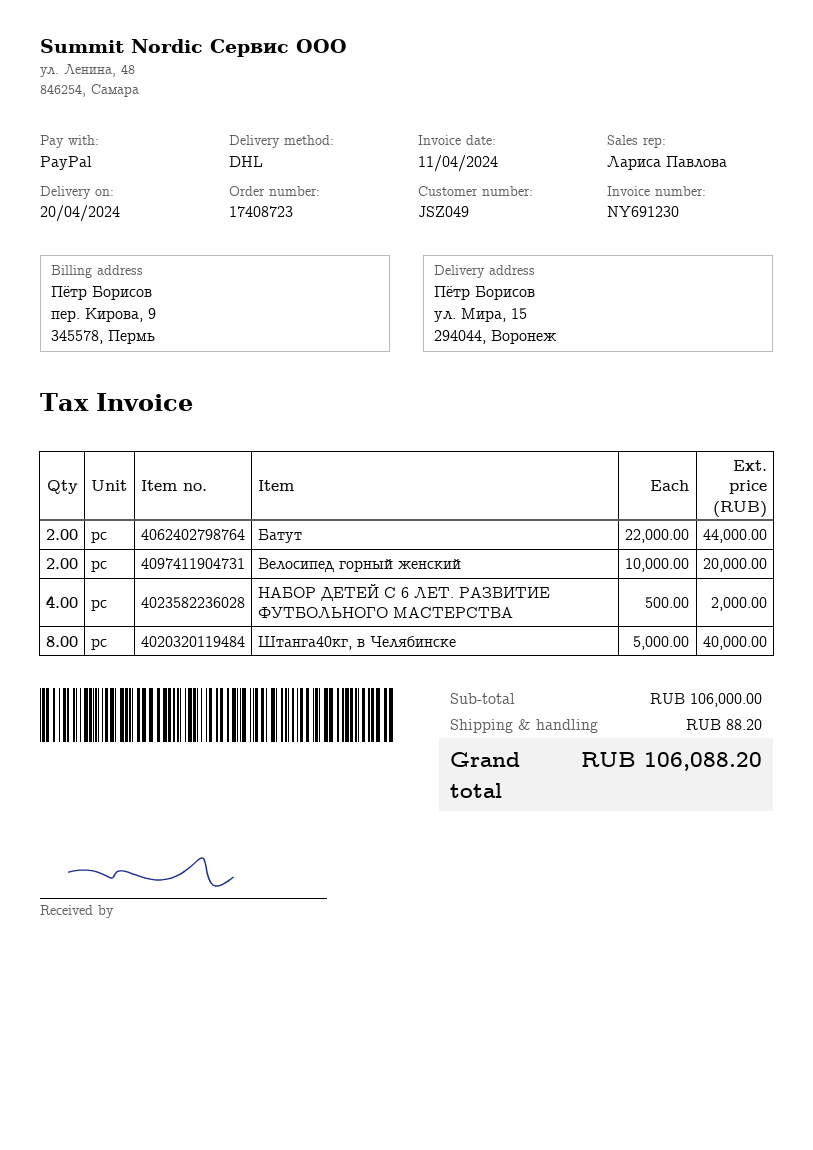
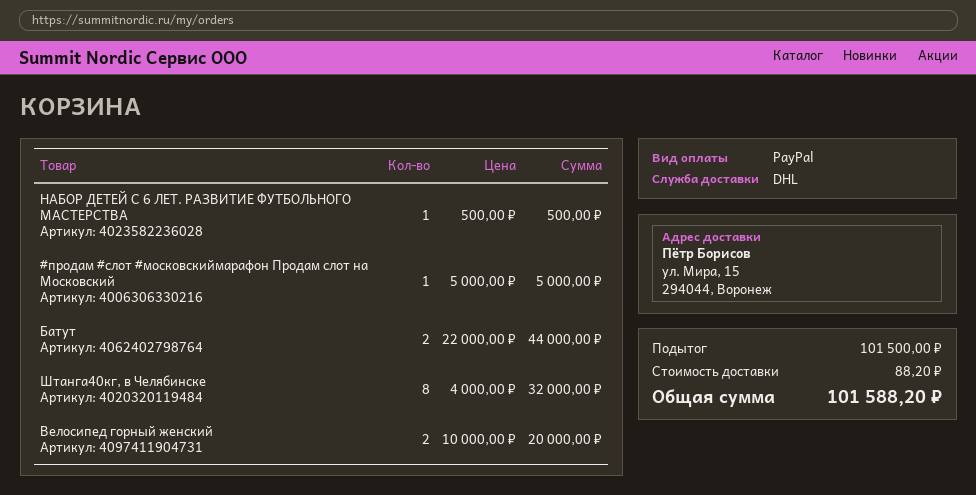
НАБОР ДЕТЕЙ С 6 ЛЕТ. РАЗВИТИЕ ФУТБОЛЬНОГО МАСТЕРСТВА: 4 x 500.00 = 2000.00 -> 1 x 500.00 = 500.00
Штанга40кг, в Челябинске: 8 x 5000.00 = 40000.00 -> 8 x 4000.00 = 32000.00
#продам #слот #московскиймарафон Продам слот на Московский: none -> 1 x 5000.00 = 5000.00
subtotal: 106000.00 -> 101500.00
total: 106088.20 -> 101588.20

